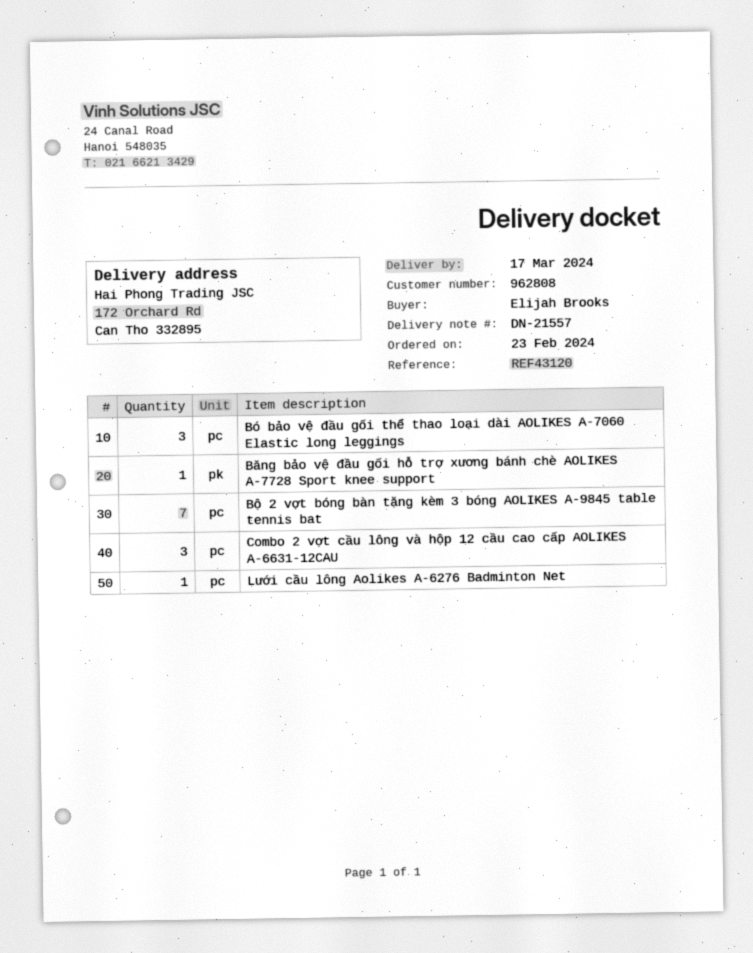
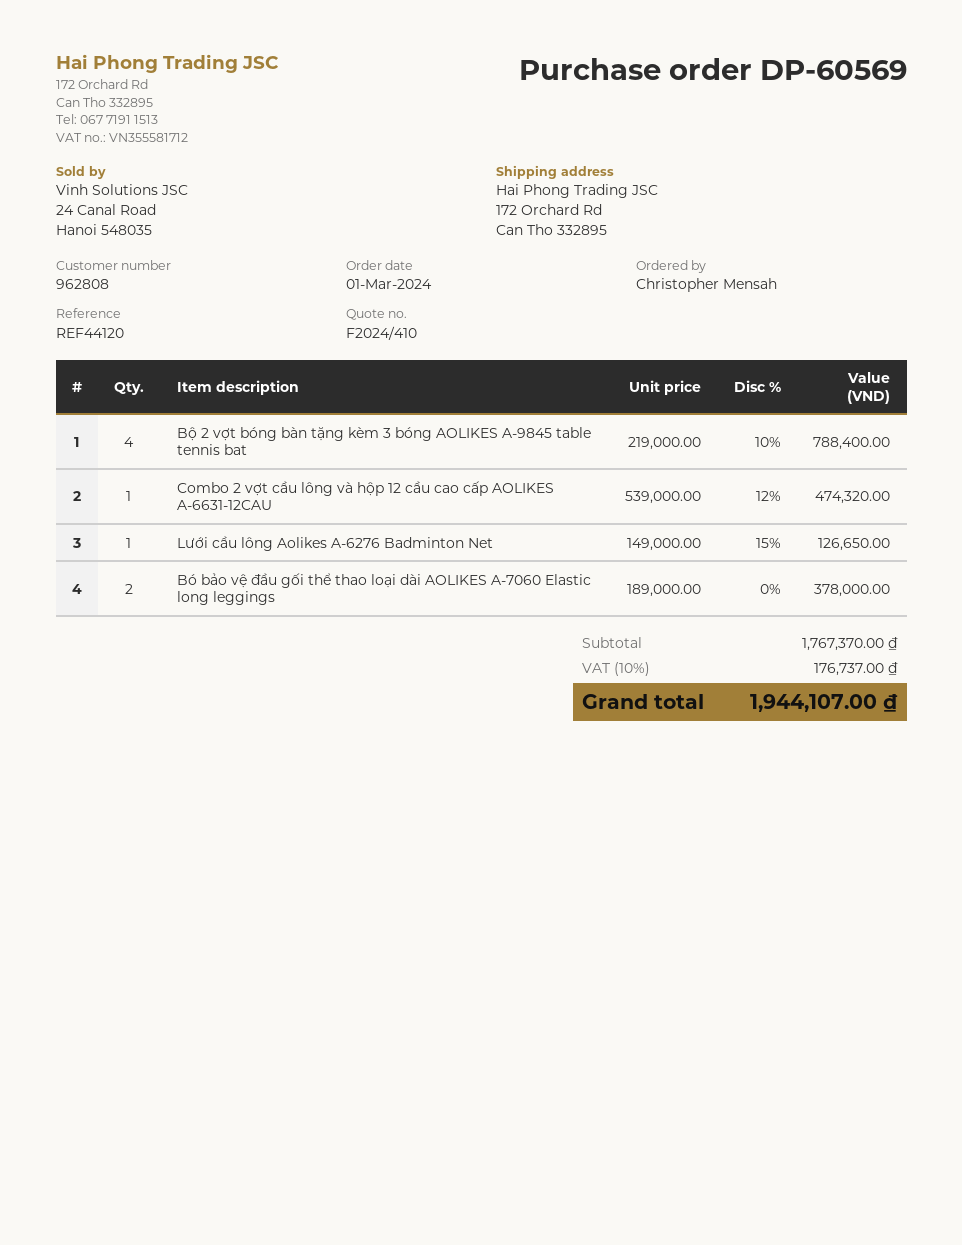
order date: 2024-02-23 -> 2024-03-01
reference: REF43120 -> REF44120
ordered by: Elijah Brooks -> Christopher Mensah
Bó bảo vệ đầu gối thể thao loại dài AOLIKES A-7060 Elastic long leggings: 3 -> 2
Băng bảo vệ đầu gối hỗ trợ xương bánh chè AOLIKES A-7728 Sport knee support: 1 -> none
Bộ 2 vợt bóng bàn tặng kèm 3 bóng AOLIKES A-9845 table tennis bat: 7 -> 4
Combo 2 vợt cầu lông và hộp 12 cầu cao cấp AOLIKES A-6631-12CAU: 3 -> 1

